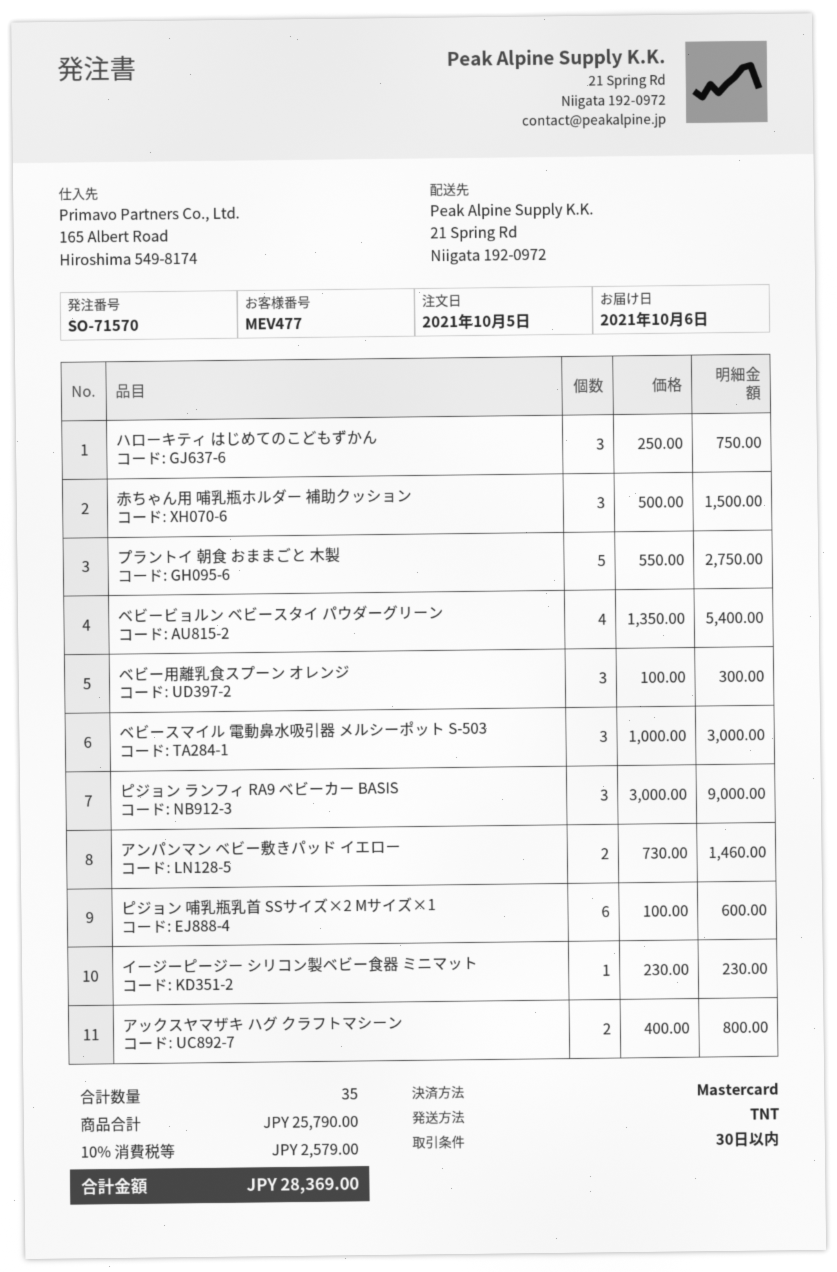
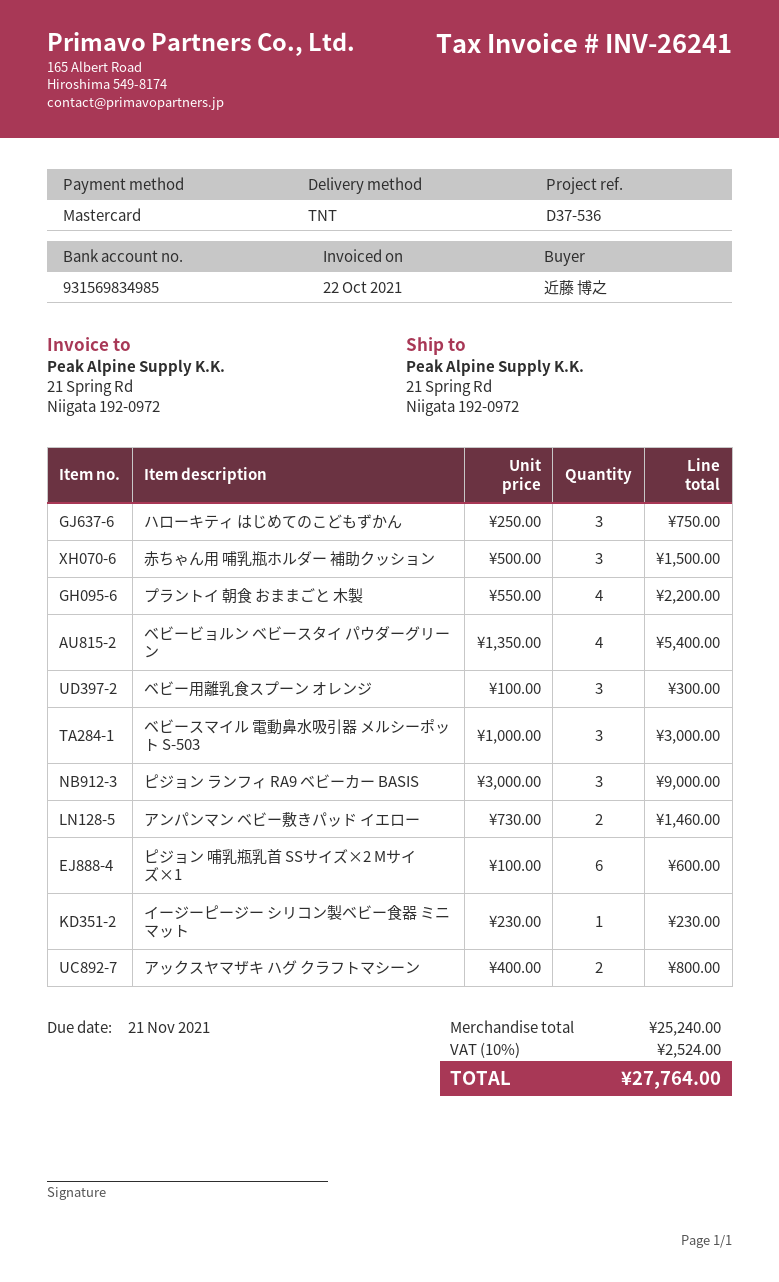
プラントイ 朝食 おままごと 木製: 5 x 550.00 = 2750.00 -> 4 x 550.00 = 2200.00
subtotal: 25790.00 -> 25240.00
tax: 10% = 2579.00 -> 10% = 2524.00
total: 28369.00 -> 27764.00

